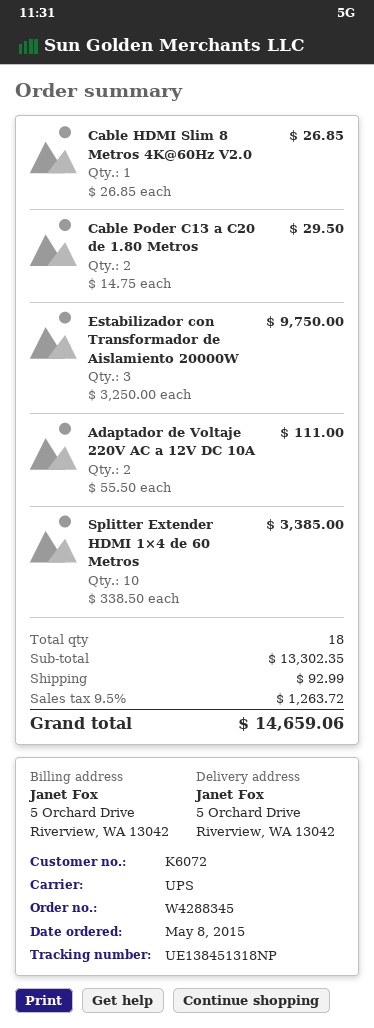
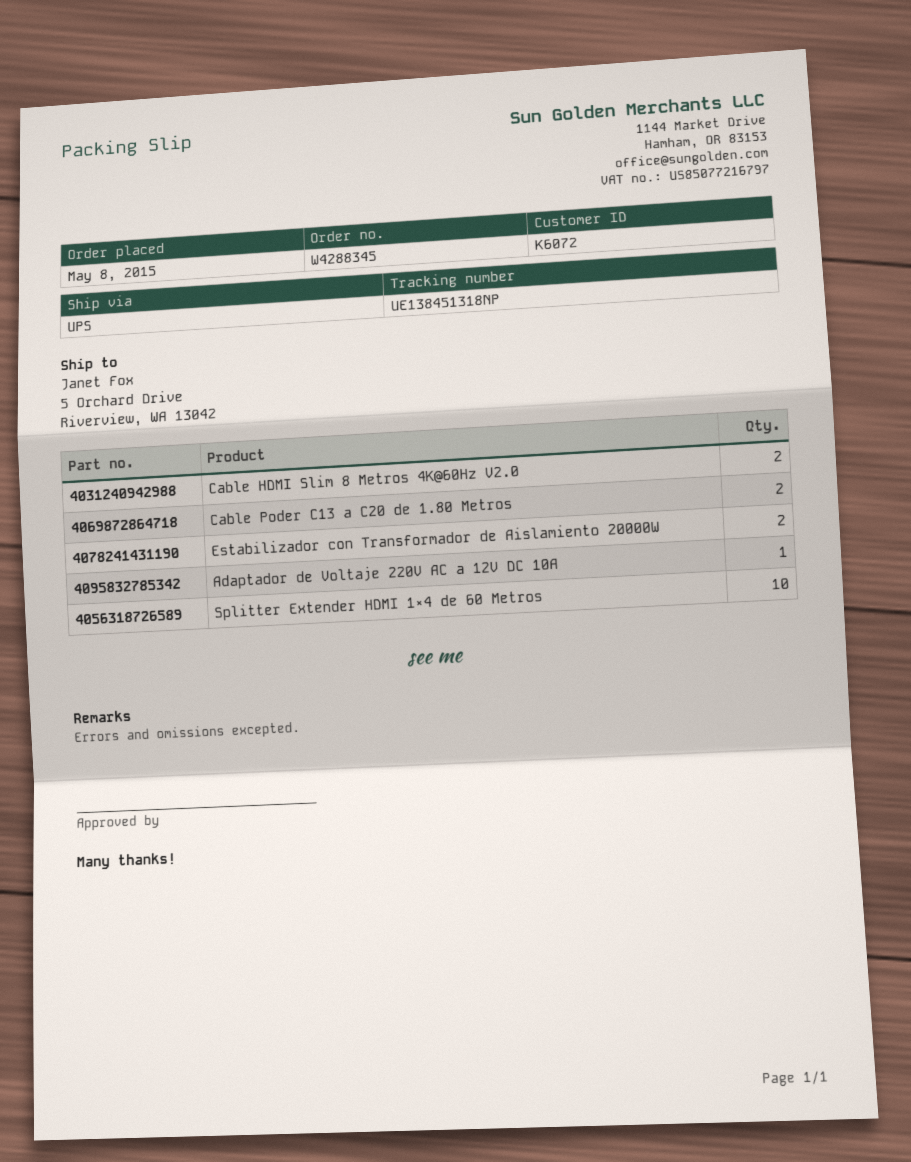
Cable HDMI Slim 8 Metros 4K@60Hz V2.0: 1 -> 2
Estabilizador con Transformador de Aislamiento 20000W: 3 -> 2
Adaptador de Voltaje 220V AC a 12V DC 10A: 2 -> 1

